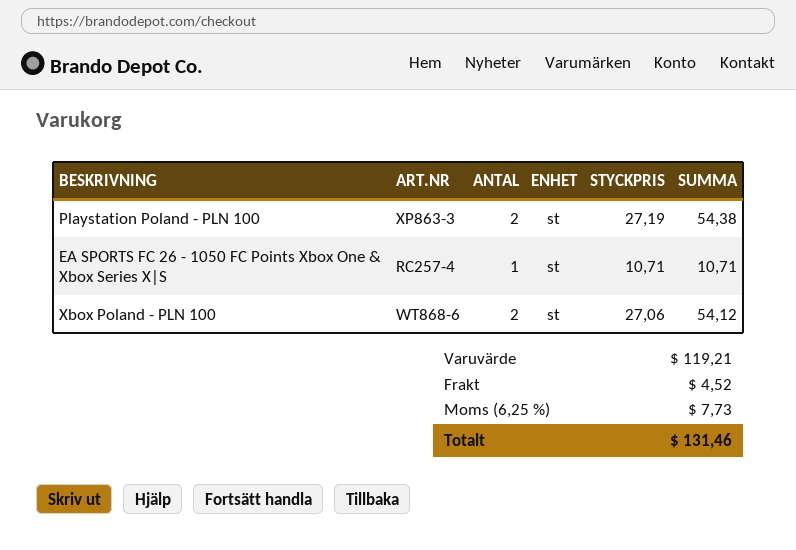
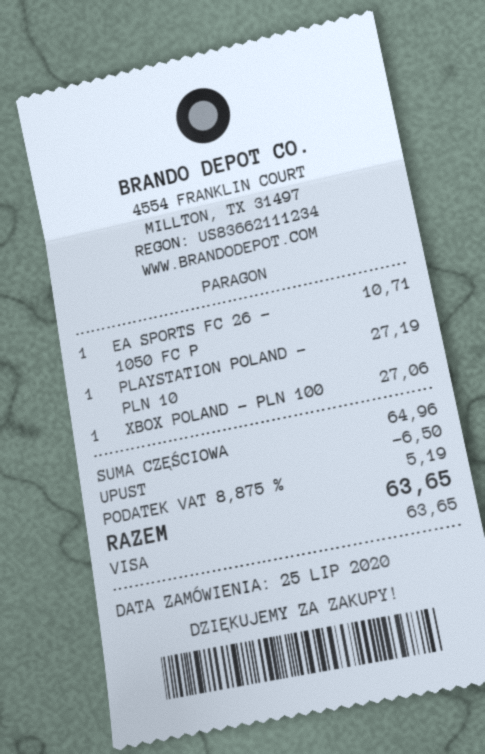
Playstation Poland - PLN 100: 2 x 27.19 = 54.38 -> 1 x 27.19 = 27.19
Xbox Poland - PLN 100: 2 x 27.06 = 54.12 -> 1 x 27.06 = 27.06
subtotal: 119.21 -> 64.96
discount: none -> 6.50
shipping: 4.52 -> none
tax: 6.25% = 7.73 -> 8.875% = 5.19
total: 131.46 -> 63.65

